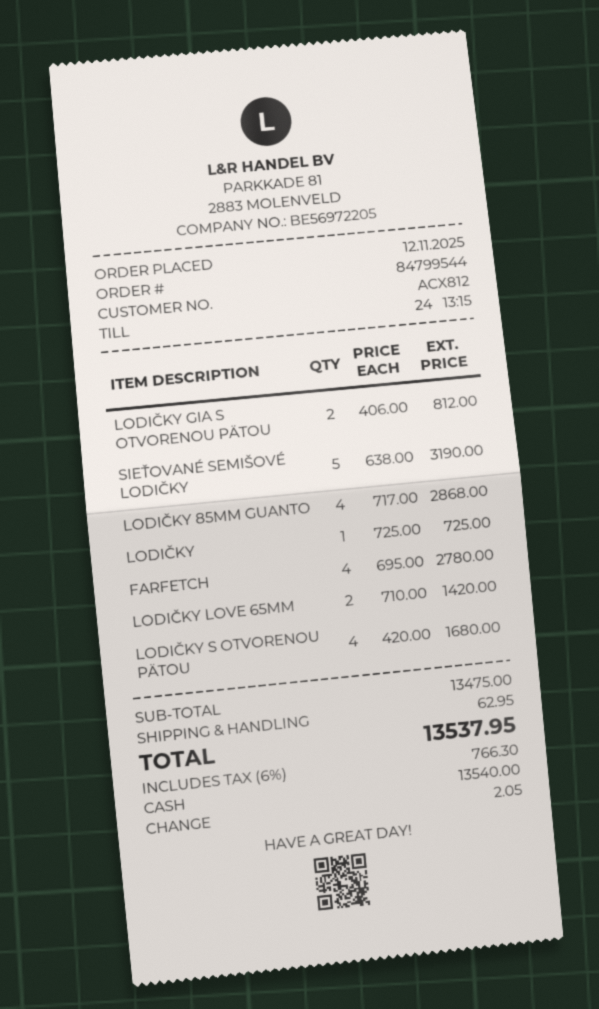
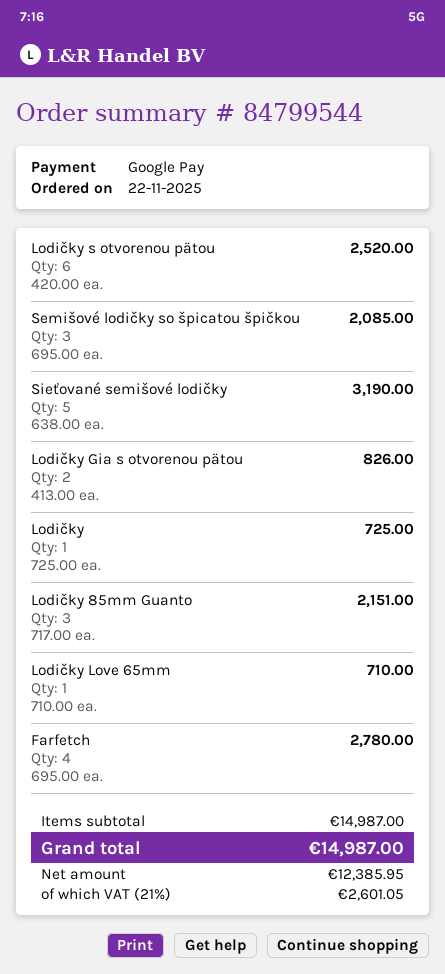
order date: 2025-11-12 -> 2025-11-22
payment method: cash -> Google Pay
LODIČKY GIA S OTVORENOU PÄTOU: 2 x 406.00 = 812.00 -> 2 x 413.00 = 826.00
LODIČKY 85MM GUANTO: 4 x 717.00 = 2868.00 -> 3 x 717.00 = 2151.00
LODIČKY LOVE 65MM: 2 x 710.00 = 1420.00 -> 1 x 710.00 = 710.00
LODIČKY S OTVORENOU PÄTOU: 4 x 420.00 = 1680.00 -> 6 x 420.00 = 2520.00
Semišové lodičky so špicatou špičkou: none -> 3 x 695.00 = 2085.00
subtotal: 13475.00 -> 14987.00
shipping: 62.95 -> none
tax: 6% = 766.30 -> 21% = 2601.05
total: 13537.95 -> 14987.00

